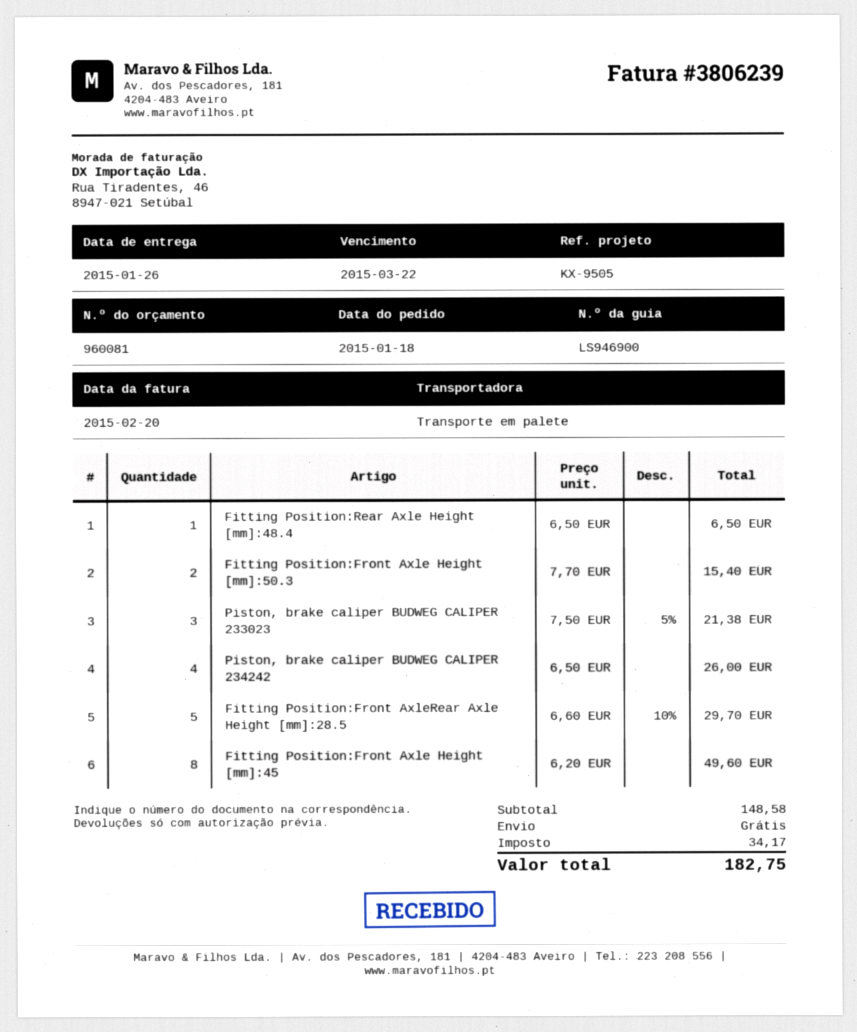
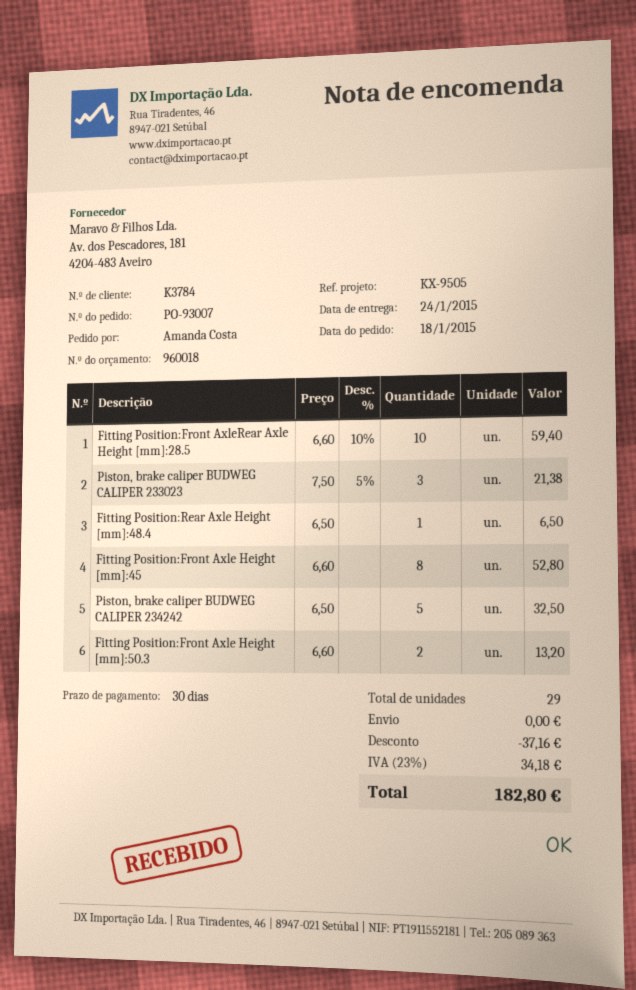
quote number: 960081 -> 960018
delivery date: 2015-01-26 -> 2015-01-24
Fitting Position:Front Axle Height [mm]:50.3: 2 x 7.70 = 15.40 -> 2 x 6.60 = 13.20
Piston, brake caliper BUDWEG CALIPER 234242: 4 x 6.50 = 26.00 -> 5 x 6.50 = 32.50
Fitting Position:Front AxleRear Axle Height [mm]:28.5: 5 x 6.60 - 10% = 29.70 -> 10 x 6.60 - 10% = 59.40
Fitting Position:Front Axle Height [mm]:45: 8 x 6.20 = 49.60 -> 8 x 6.60 = 52.80
discount: none -> 37.16
tax: 34.17 -> 34.18
total: 182.75 -> 182.80

